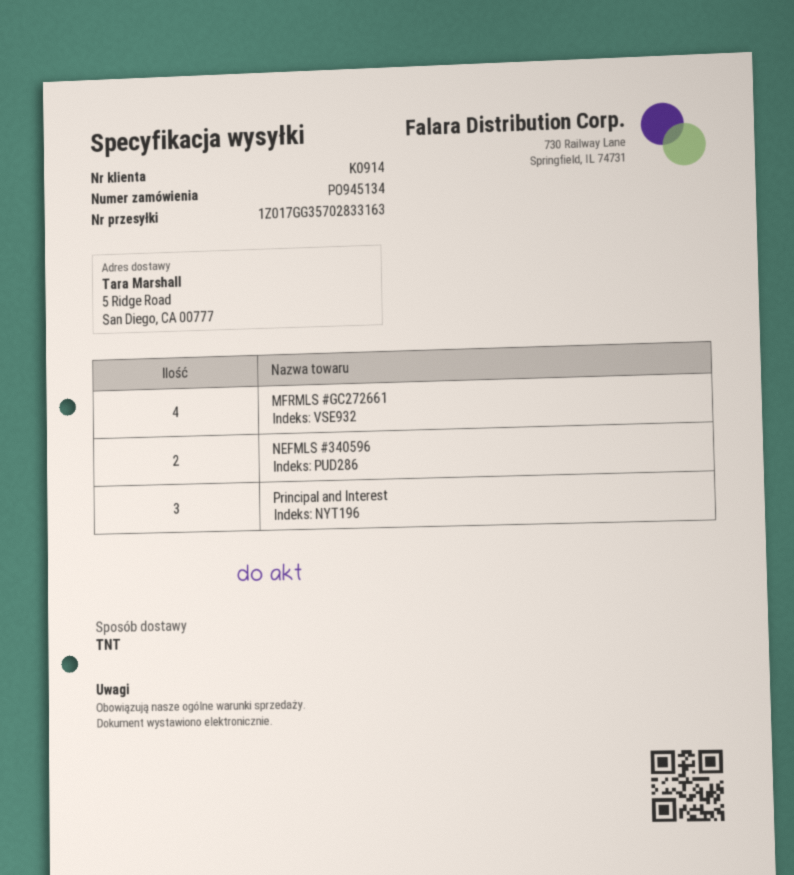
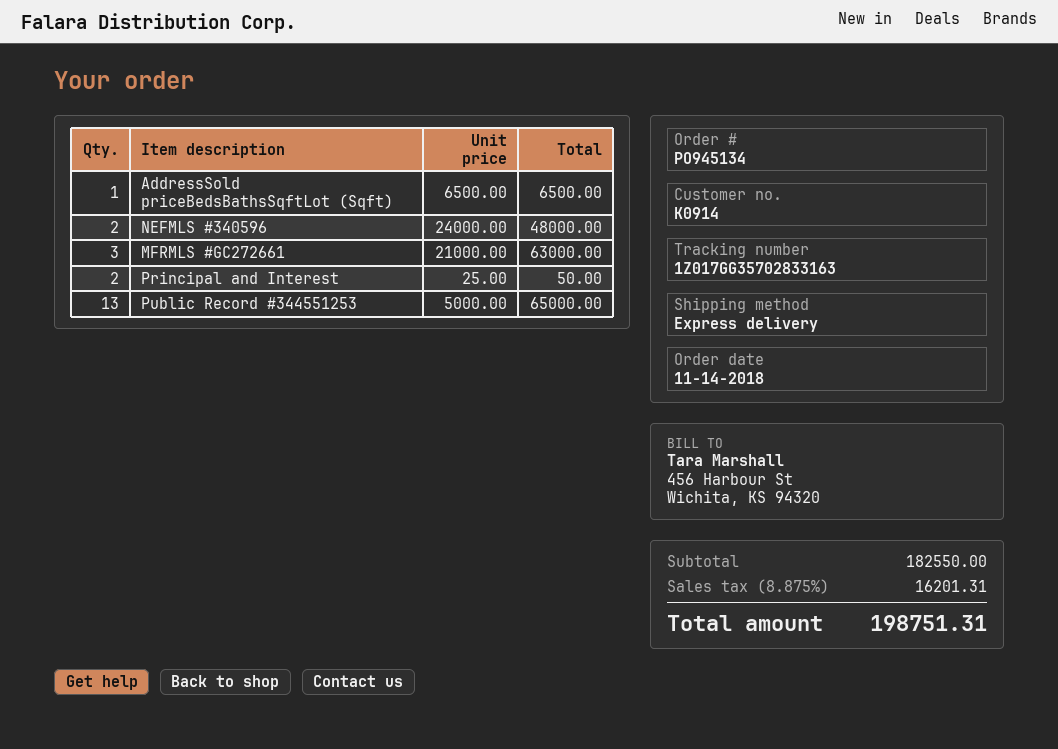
shipping method: TNT -> express
MFRMLS #GC272661: 4 -> 3
Principal and Interest: 3 -> 2
AddressSold priceBedsBathsSqftLot (Sqft): none -> 1
Public Record #344551253: none -> 13

